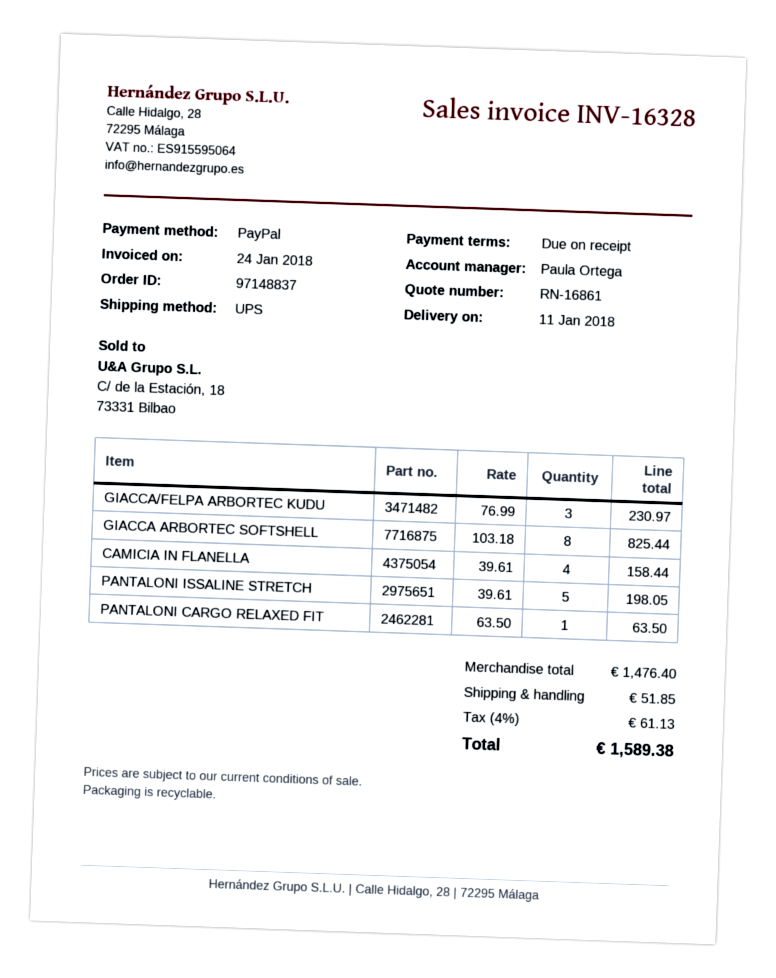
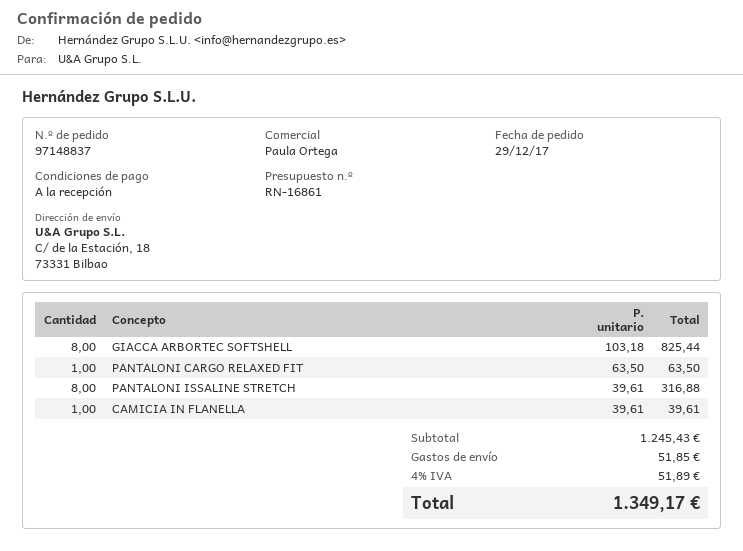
GIACCA/FELPA ARBORTEC KUDU: 3 x 76.99 = 230.97 -> none
CAMICIA IN FLANELLA: 4 x 39.61 = 158.44 -> 1 x 39.61 = 39.61
PANTALONI ISSALINE STRETCH: 5 x 39.61 = 198.05 -> 8 x 39.61 = 316.88
subtotal: 1476.40 -> 1245.43
tax: 4% = 61.13 -> 4% = 51.89
total: 1589.38 -> 1349.17

